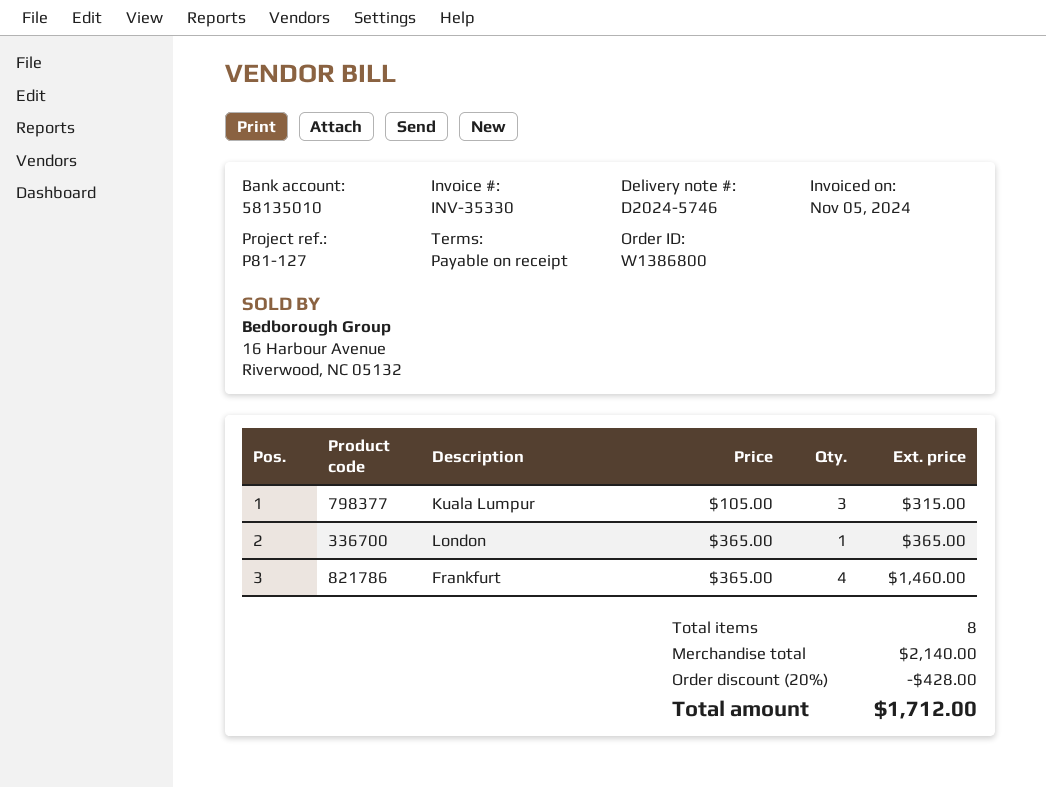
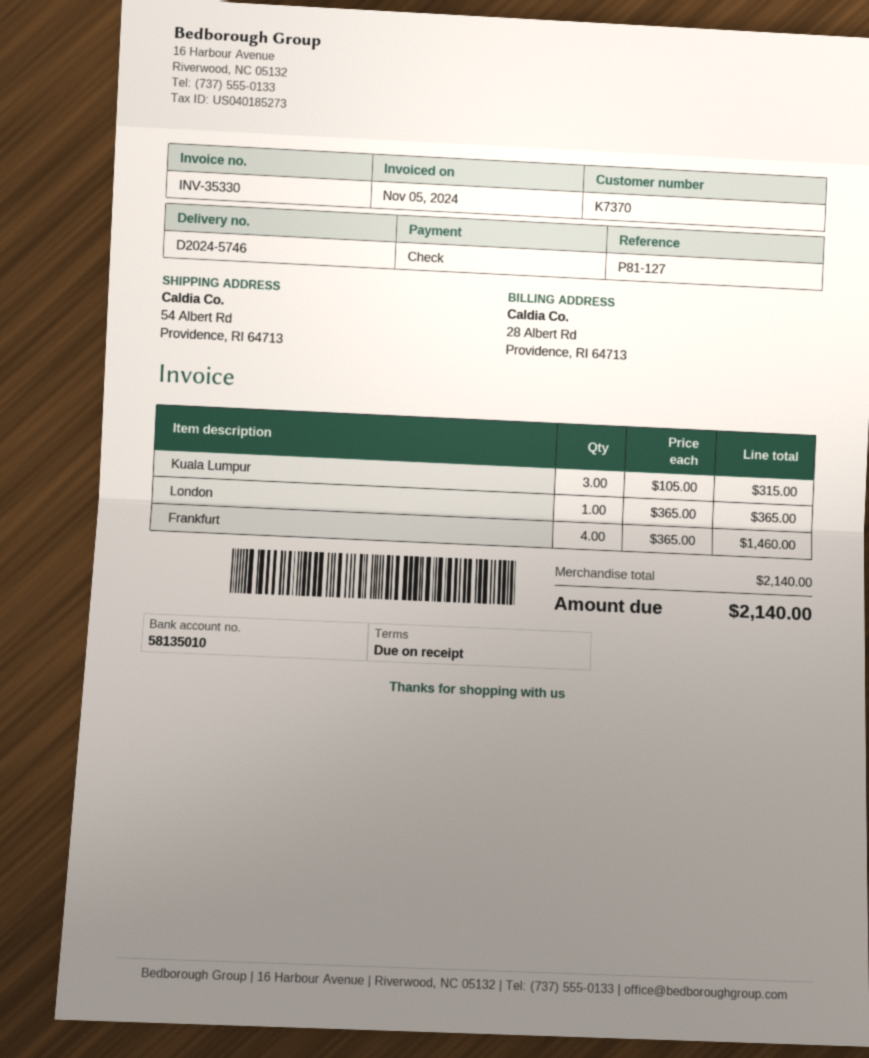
discount: 20% = 428.00 -> none
total: 1712.00 -> 2140.00

